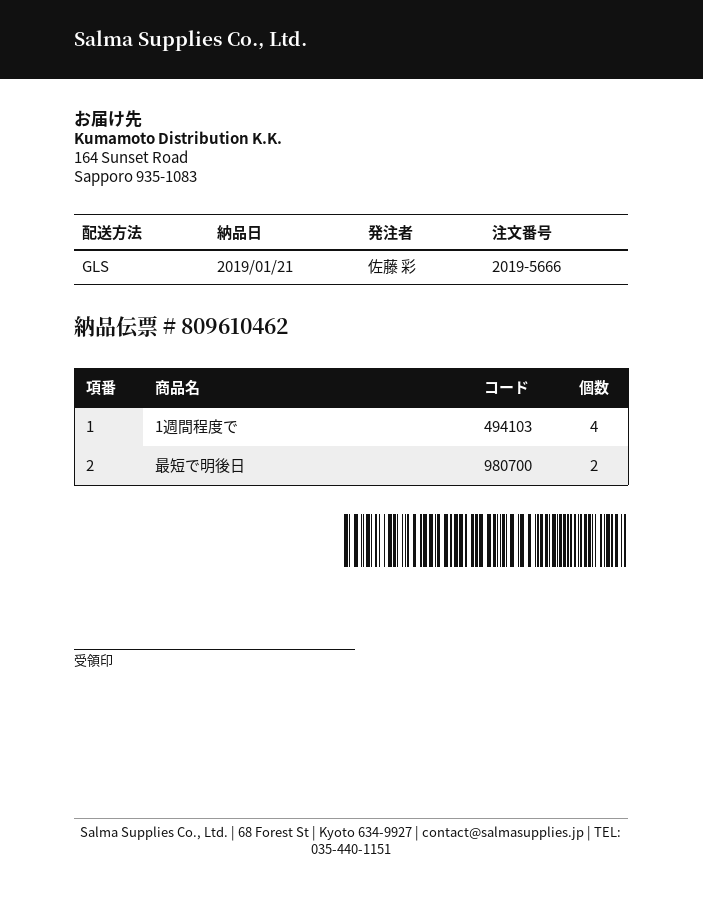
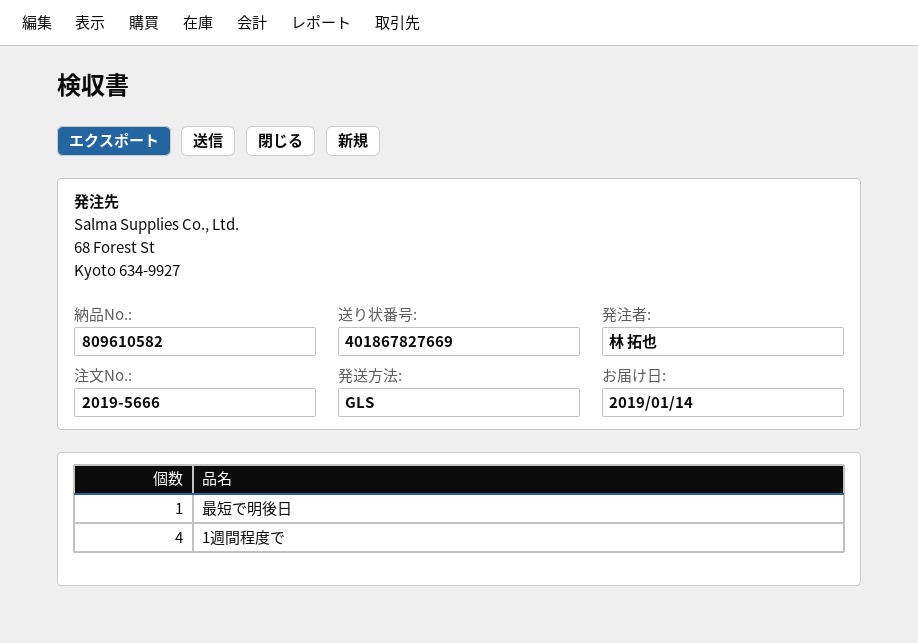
delivery note number: 809610462 -> 809610582
delivery date: 2019-01-21 -> 2019-01-14
ordered by: 佐藤 彩 -> 林 拓也
最短で明後日: 2 -> 1

